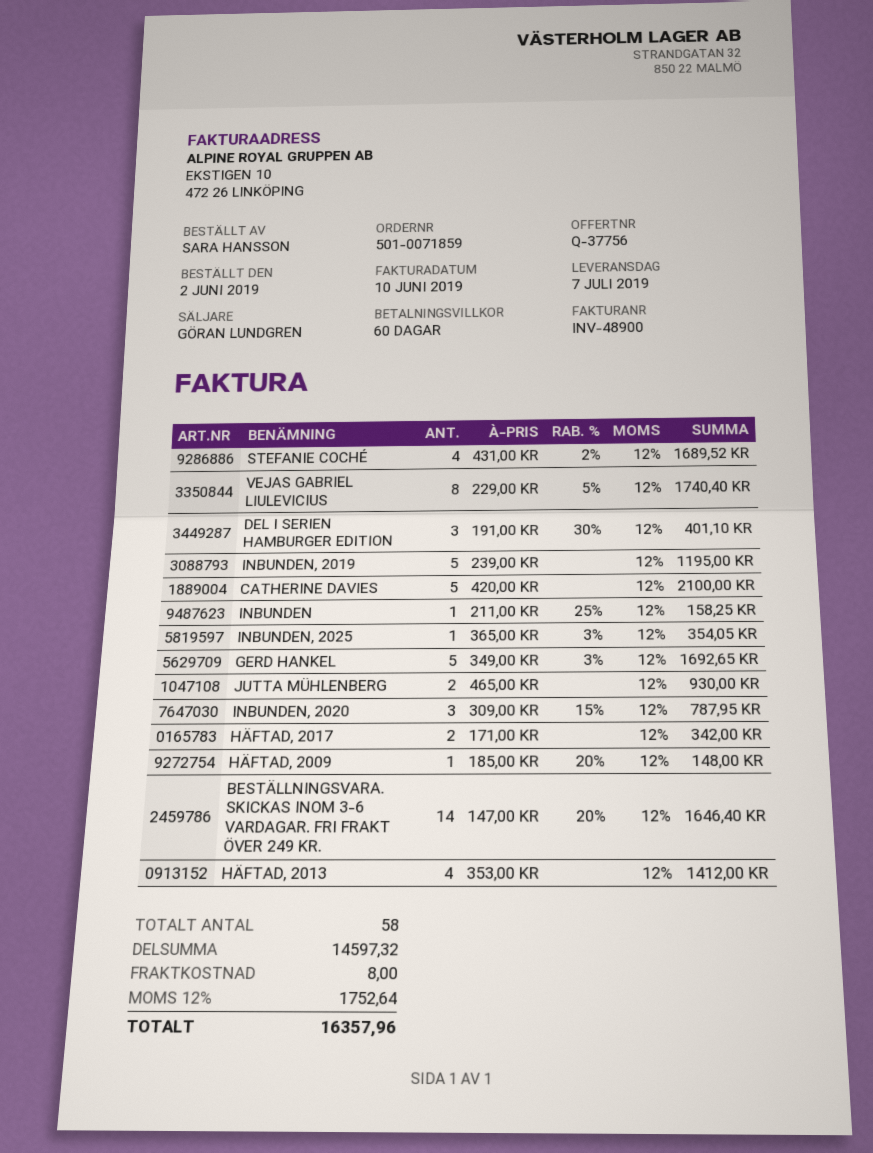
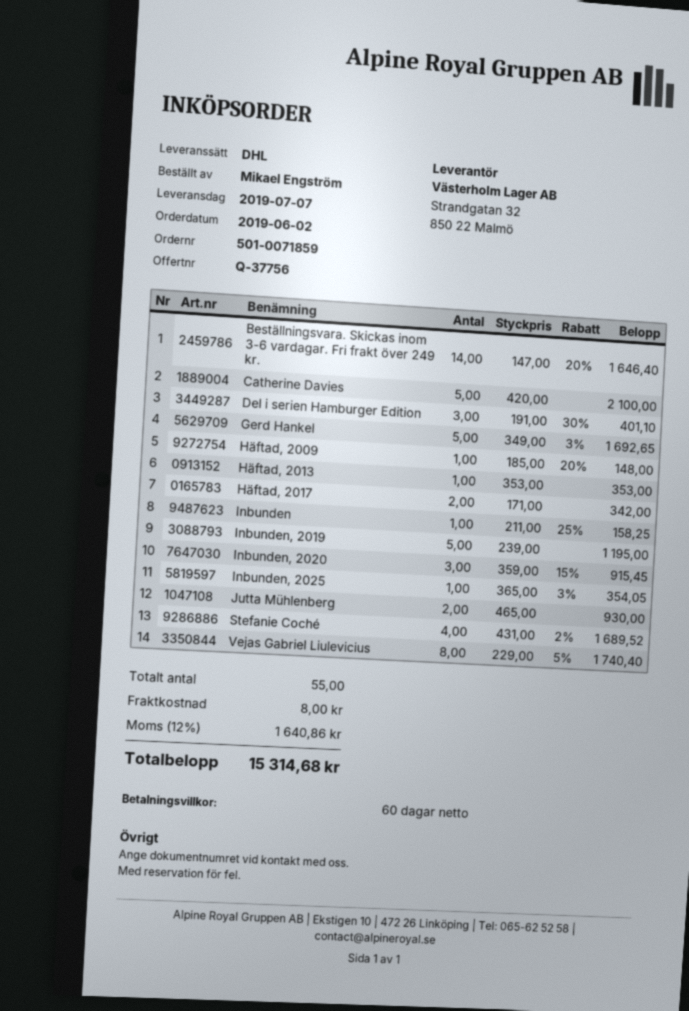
ordered by: SARA HANSSON -> Mikael Engström
INBUNDEN, 2020: 3 x 309.00 - 15% = 787.95 -> 3 x 359.00 - 15% = 915.45
HÄFTAD, 2013: 4 x 353.00 = 1412.00 -> 1 x 353.00 = 353.00
total quantity: 58 -> 55
tax: 12% = 1752.64 -> 12% = 1640.86
total: 16357.96 -> 15314.68

